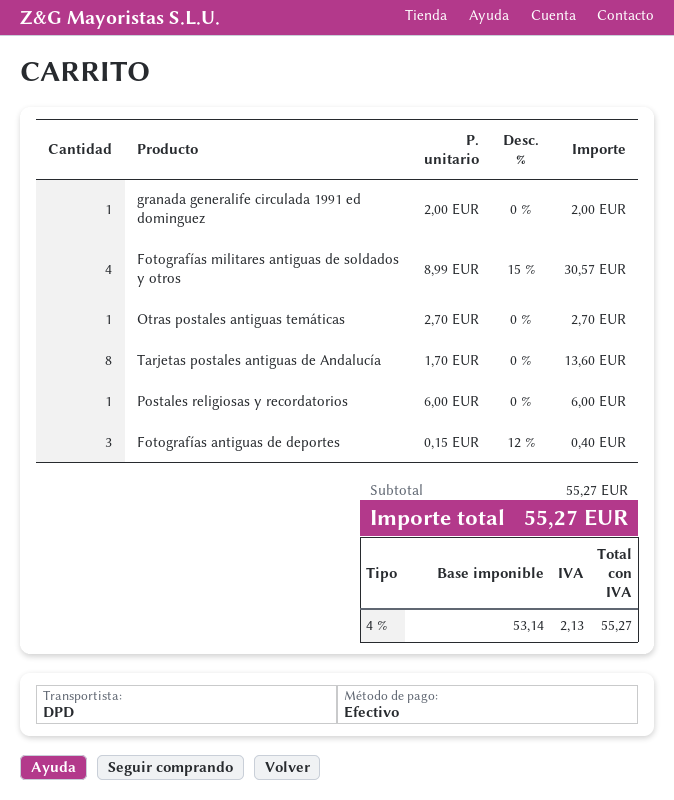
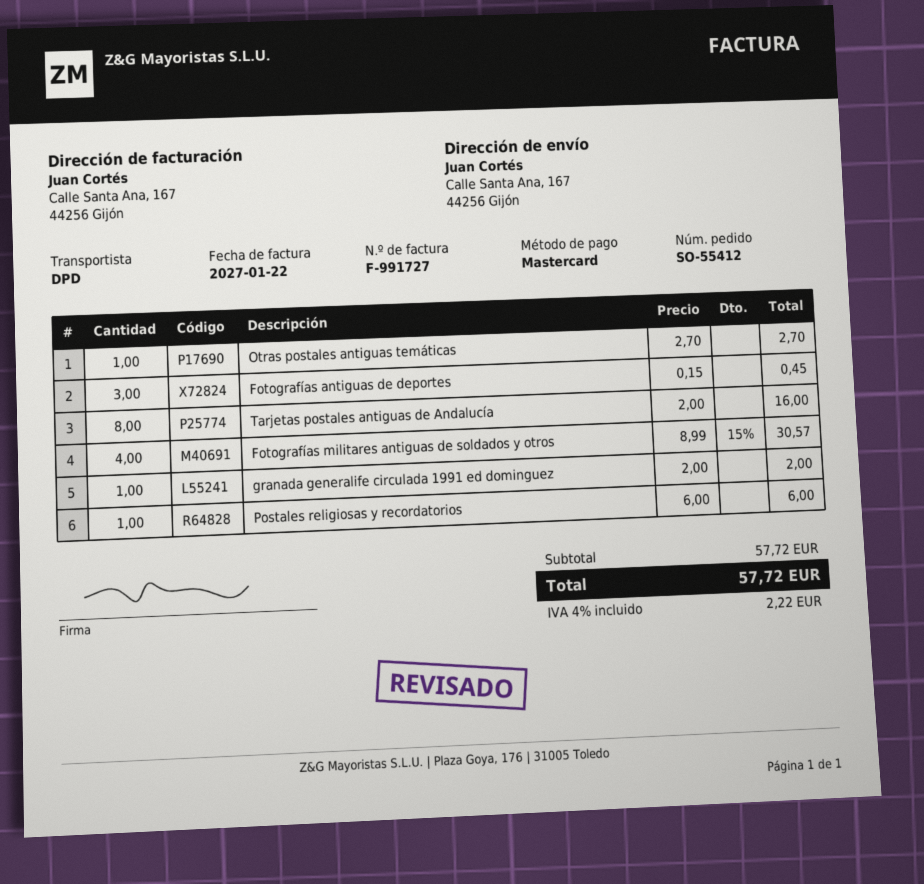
payment method: cash -> Mastercard
Tarjetas postales antiguas de Andalucía: 8 x 1.70 = 13.60 -> 8 x 2.00 = 16.00
Fotografías antiguas de deportes: 3 x 0.15 - 12% = 0.40 -> 3 x 0.15 = 0.45
subtotal: 55.27 -> 57.72
tax: 4% = 2.13 -> 4% = 2.22
total: 55.27 -> 57.72

